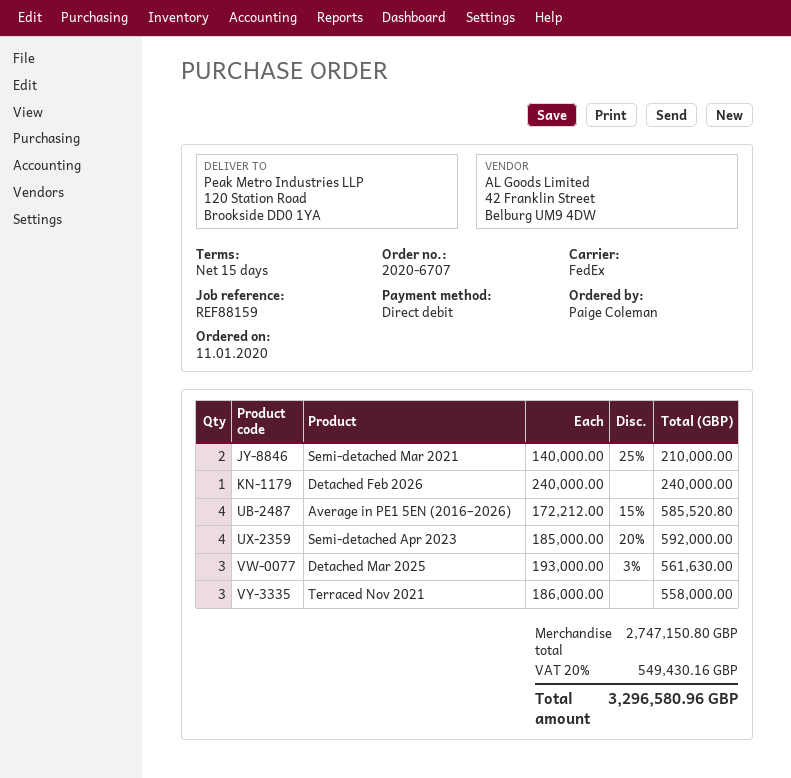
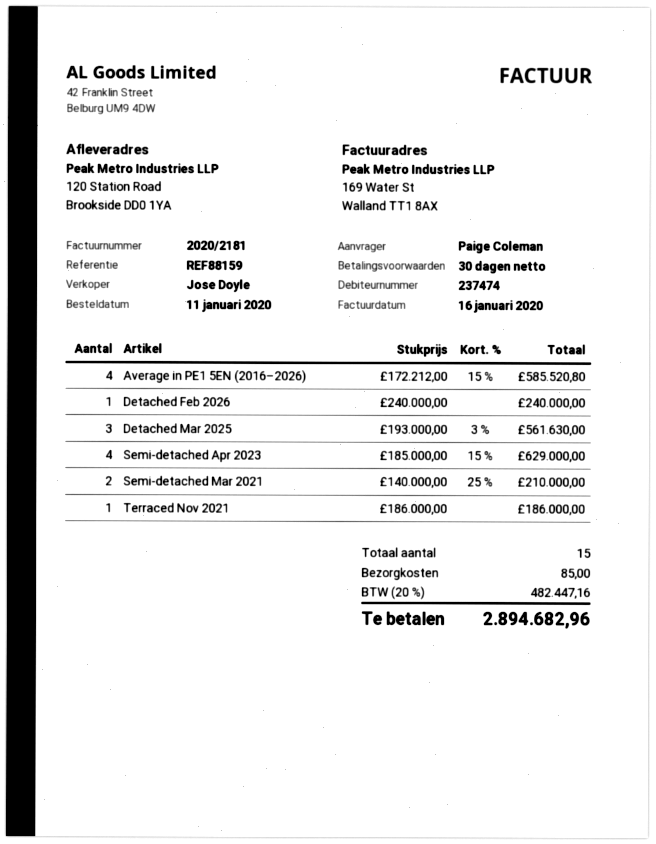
payment terms: 15 days -> 30 days
Semi-detached Apr 2023: 4 x 185000.00 - 20% = 592000.00 -> 4 x 185000.00 - 15% = 629000.00
Terraced Nov 2021: 3 x 186000.00 = 558000.00 -> 1 x 186000.00 = 186000.00
shipping: none -> 85.00
tax: 20% = 549430.16 -> 20% = 482447.16
total: 3296580.96 -> 2894682.96

